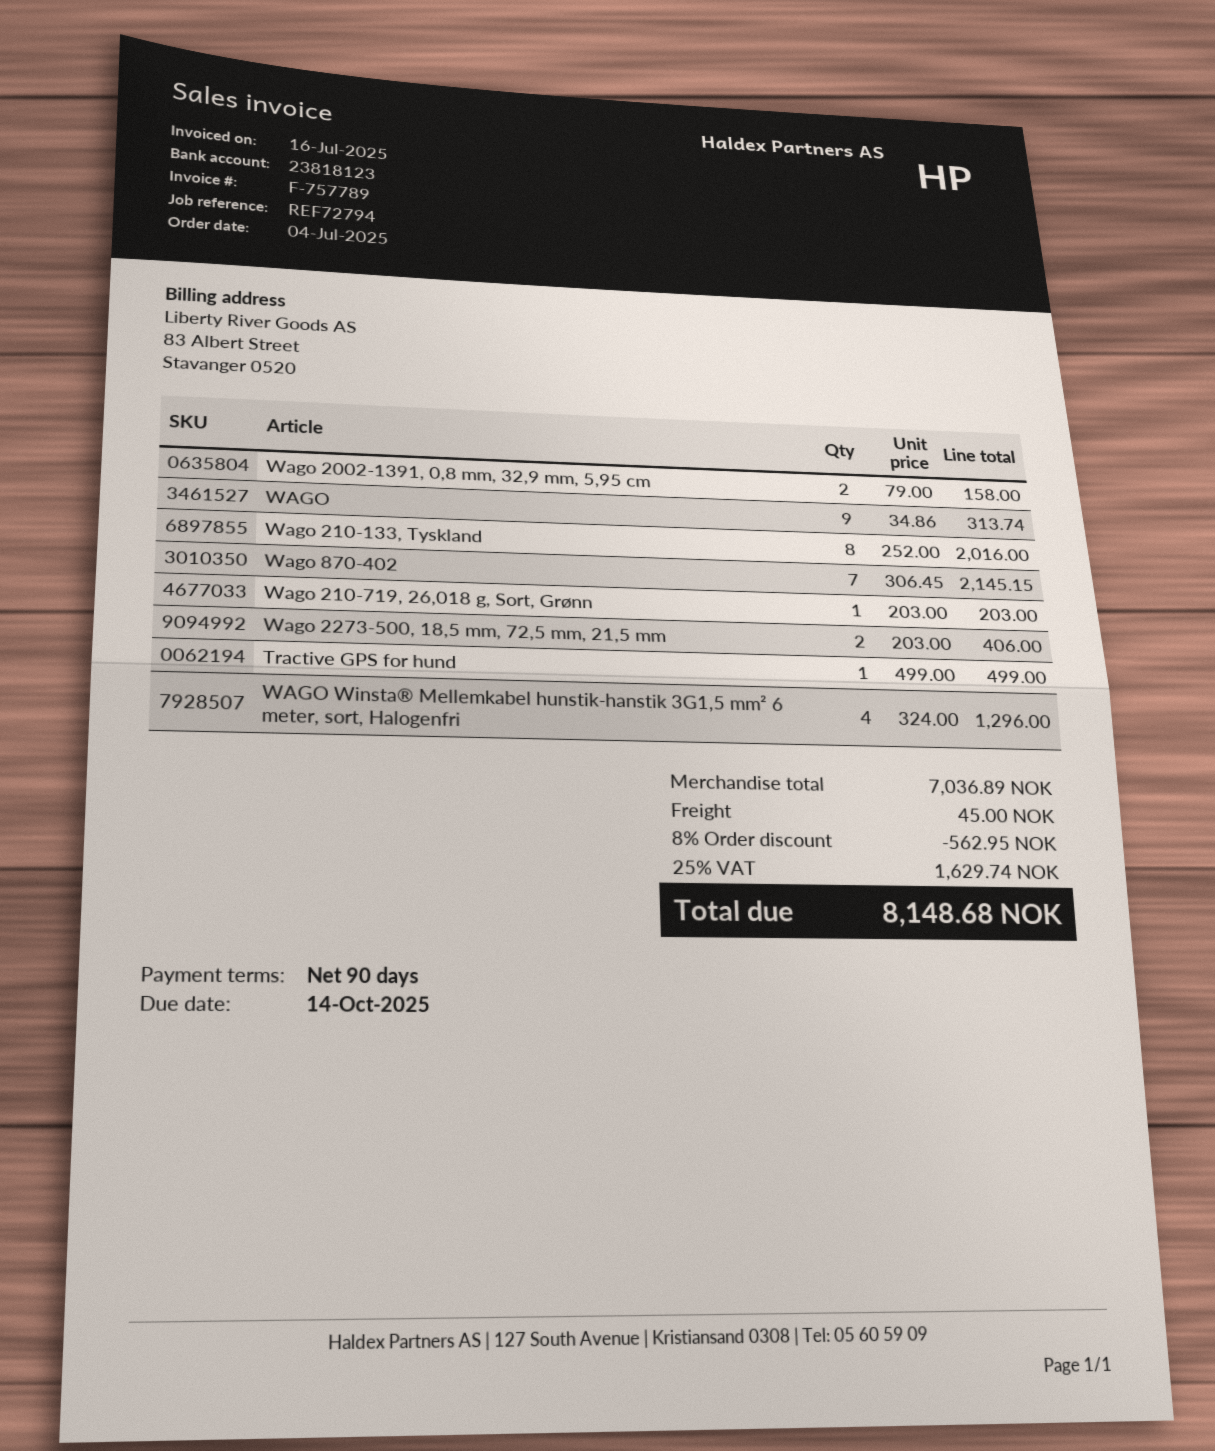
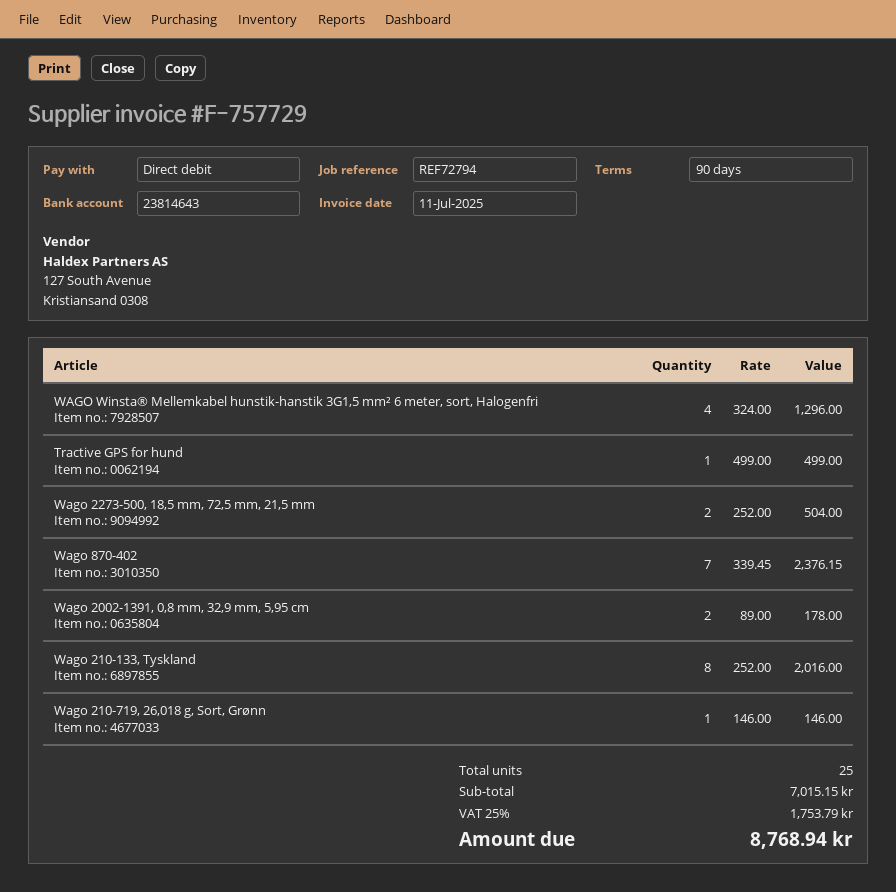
invoice number: F-757789 -> F-757729
invoice date: 2025-07-16 -> 2025-07-11
bank account: 23818123 -> 23814643
Wago 2002-1391, 0,8 mm, 32,9 mm, 5,95 cm: 2 x 79.00 = 158.00 -> 2 x 89.00 = 178.00
WAGO: 9 x 34.86 = 313.74 -> none
Wago 870-402: 7 x 306.45 = 2145.15 -> 7 x 339.45 = 2376.15
Wago 210-719, 26,018 g, Sort, Grønn: 1 x 203.00 = 203.00 -> 1 x 146.00 = 146.00
Wago 2273-500, 18,5 mm, 72,5 mm, 21,5 mm: 2 x 203.00 = 406.00 -> 2 x 252.00 = 504.00
subtotal: 7036.89 -> 7015.15
discount: 8% = 562.95 -> none
shipping: 45.00 -> none
tax: 25% = 1629.74 -> 25% = 1753.79
total: 8148.68 -> 8768.94

